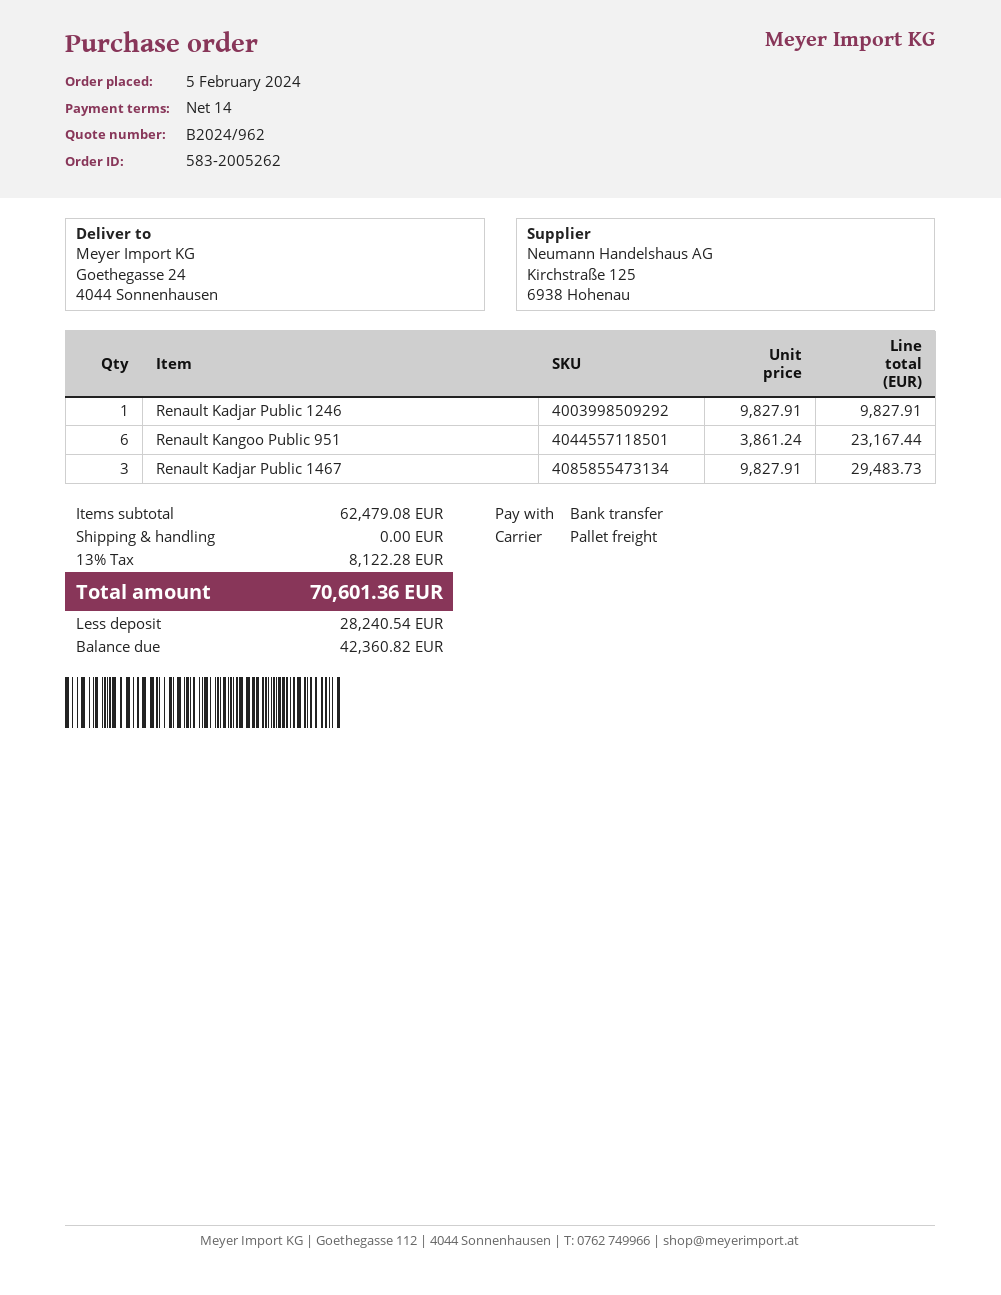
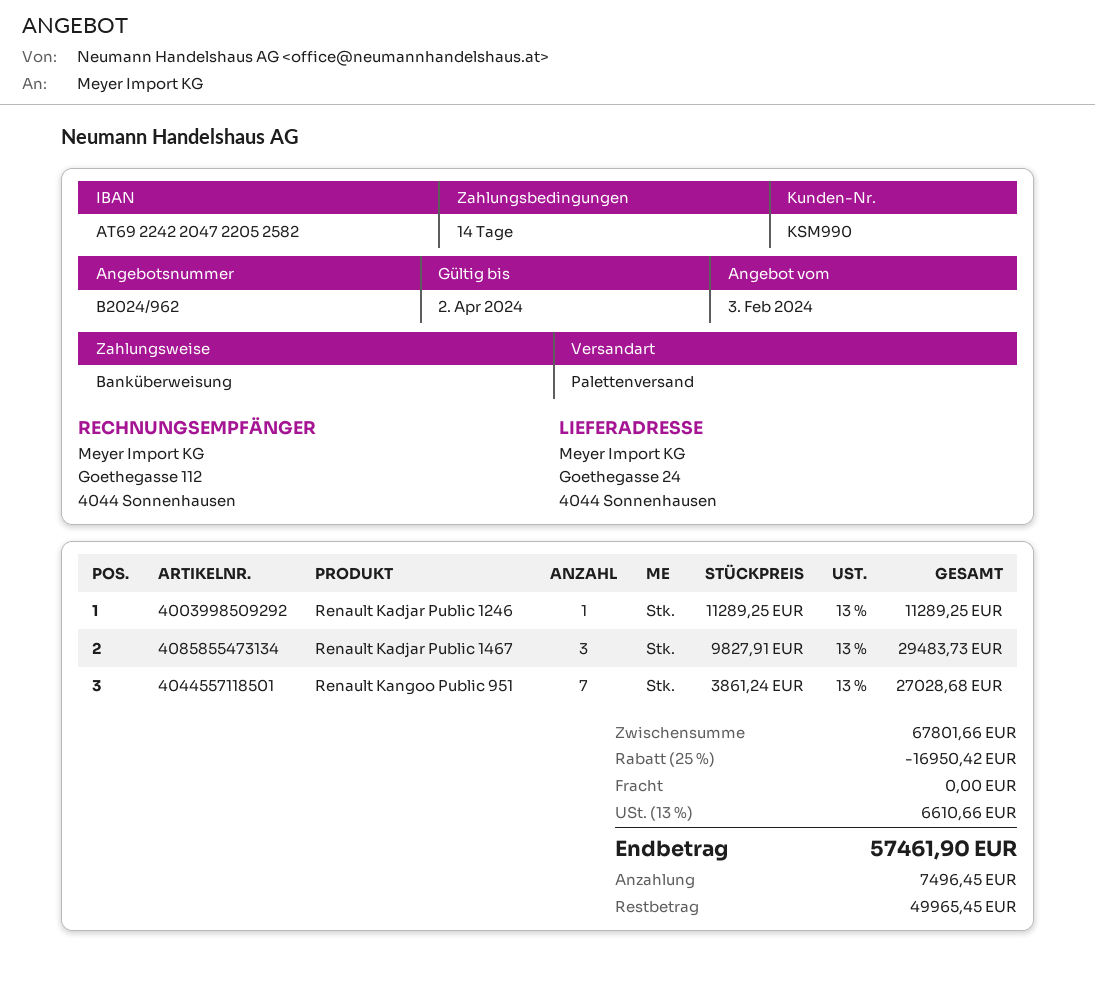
Renault Kadjar Public 1246: 1 x 9827.91 = 9827.91 -> 1 x 11289.25 = 11289.25
Renault Kangoo Public 951: 6 x 3861.24 = 23167.44 -> 7 x 3861.24 = 27028.68
subtotal: 62479.08 -> 67801.66
discount: none -> 25% = 16950.42
tax: 13% = 8122.28 -> 13% = 6610.66
total: 70601.36 -> 57461.90
deposit: 28240.54 -> 7496.45
balance: 42360.82 -> 49965.45

